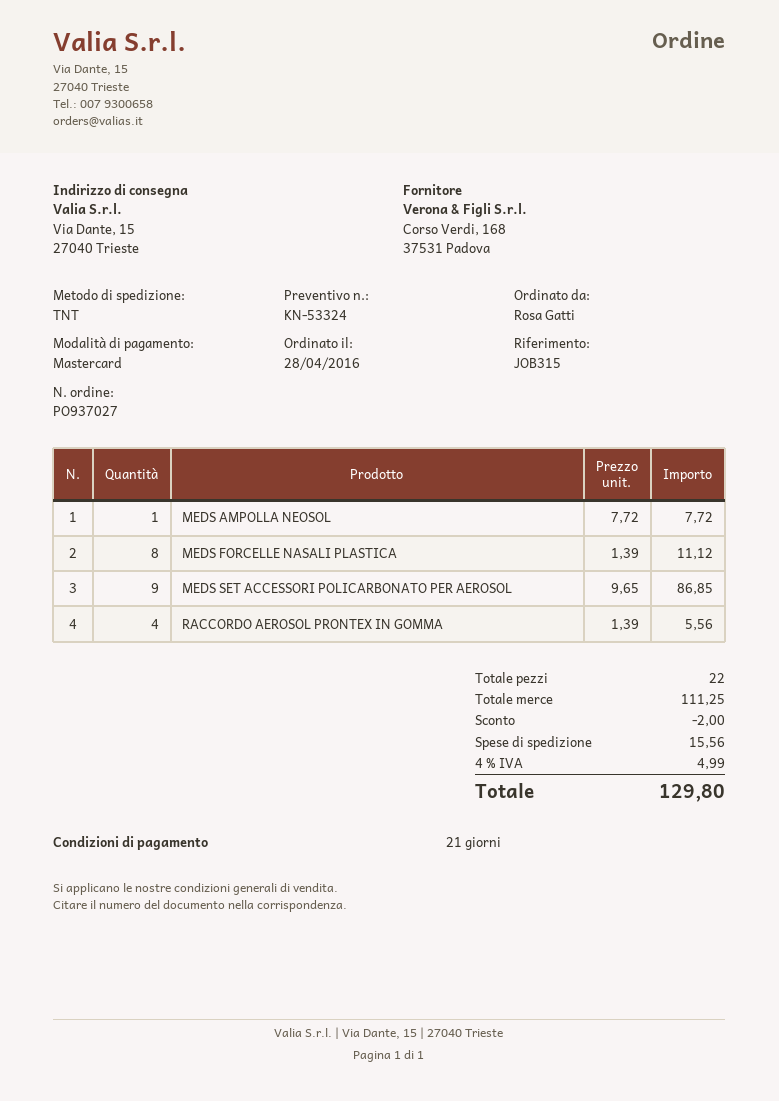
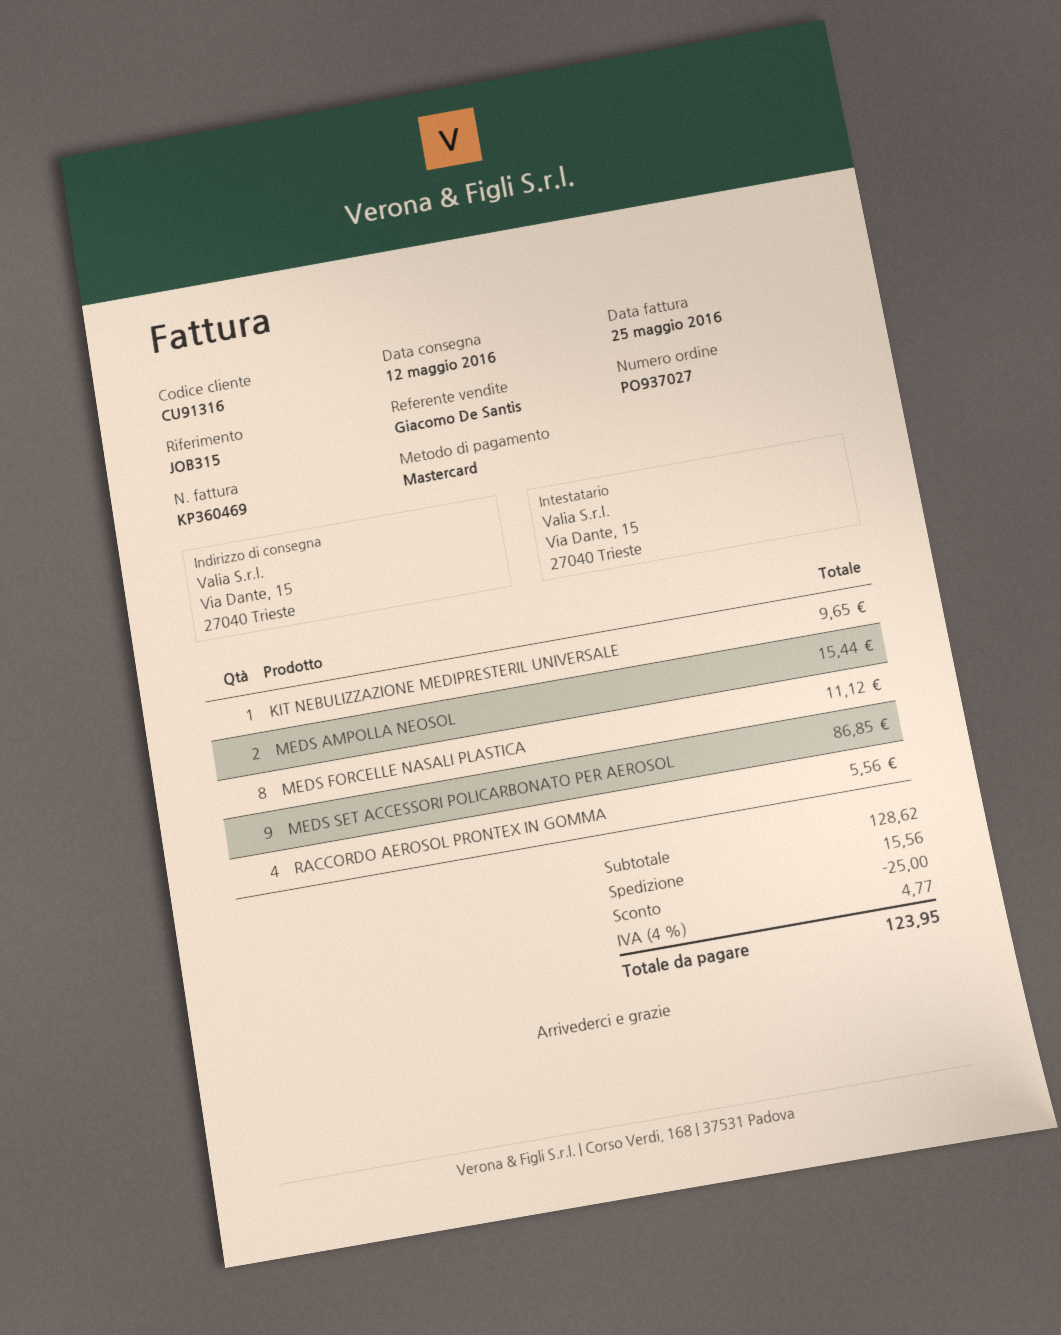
MEDS AMPOLLA NEOSOL: 1 for 7.72 -> 2 for 15.44
KIT NEBULIZZAZIONE MEDIPRESTERIL UNIVERSALE: none -> 1 for 9.65
subtotal: 111.25 -> 128.62
discount: 2.00 -> 25.00
tax: 4% = 4.99 -> 4% = 4.77
total: 129.80 -> 123.95

